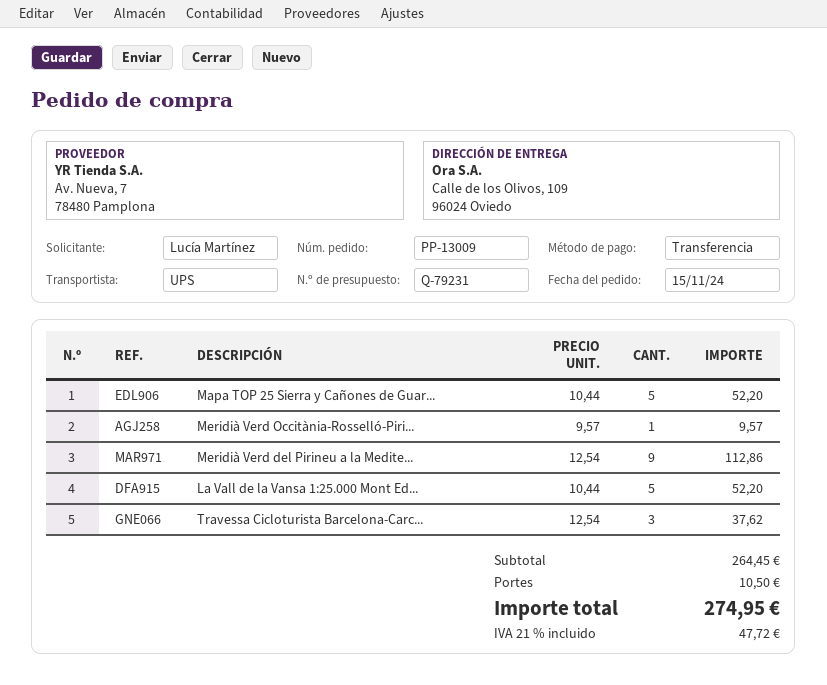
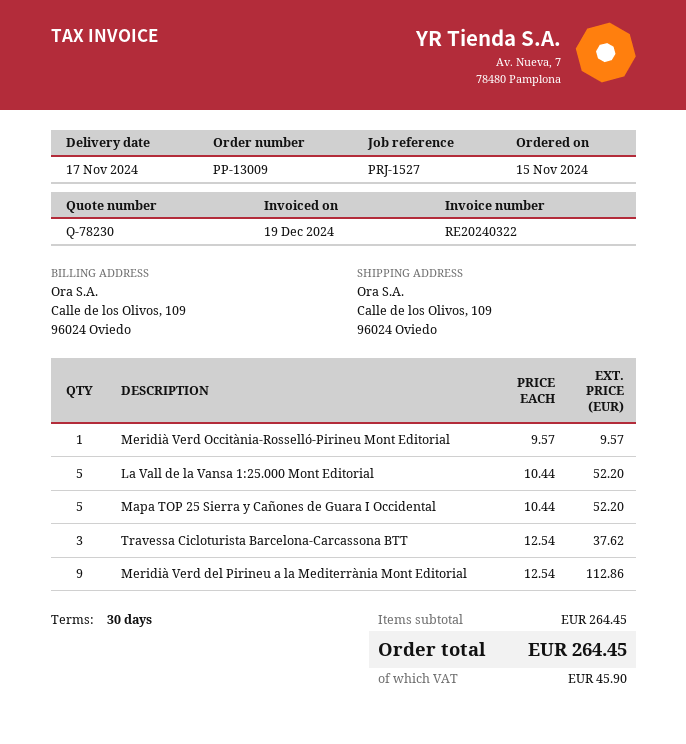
quote number: Q-79231 -> Q-78230
shipping: 10.50 -> none
tax: 47.72 -> 45.90
total: 274.95 -> 264.45

